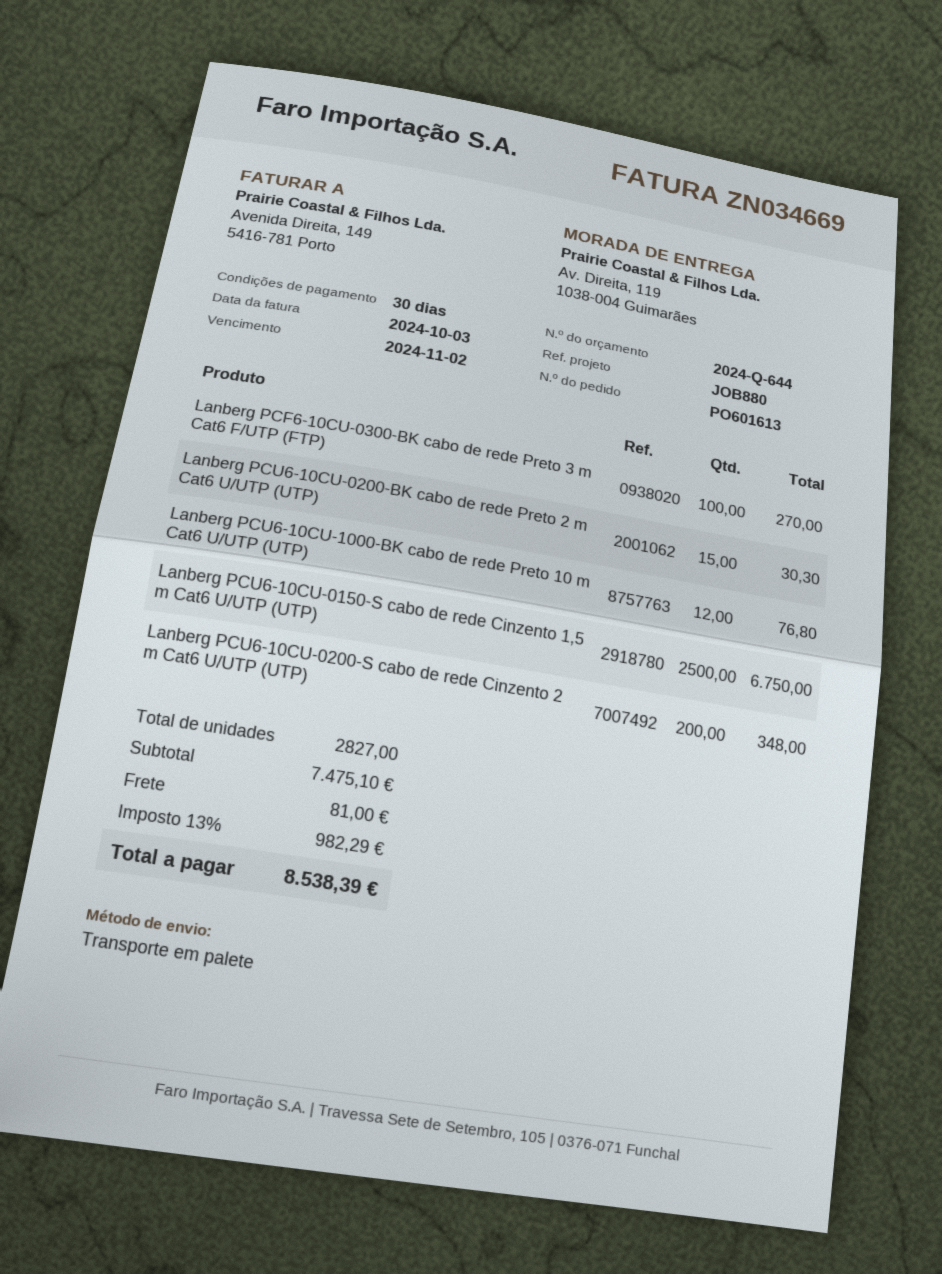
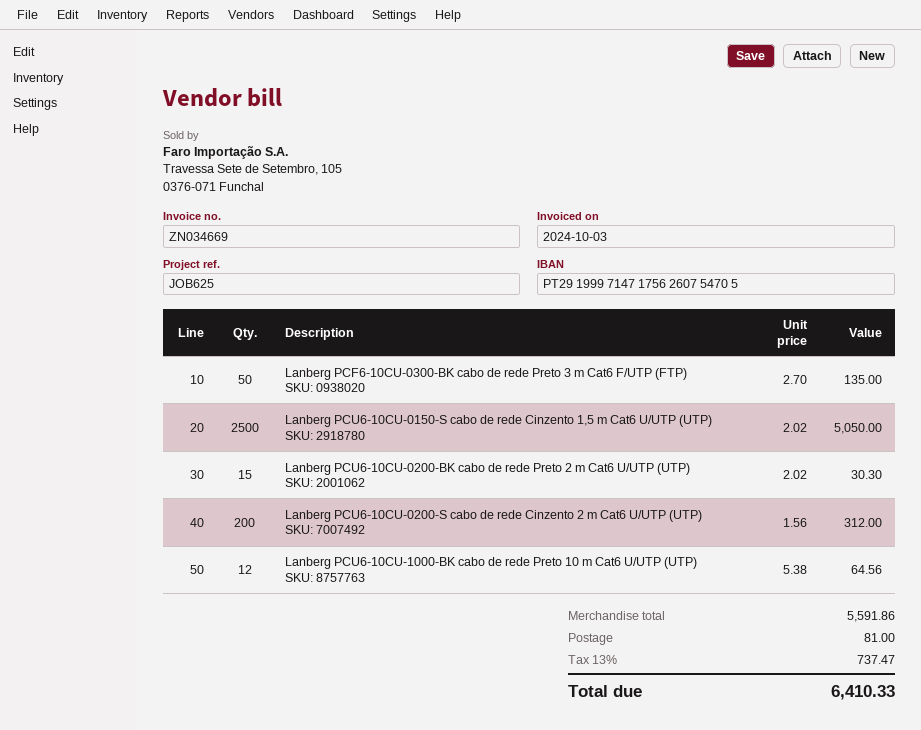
reference: JOB880 -> JOB625
Lanberg PCF6-10CU-0300-BK cabo de rede Preto 3 m Cat6 F/UTP (FTP): 100 for 270.00 -> 50 for 135.00
Lanberg PCU6-10CU-1000-BK cabo de rede Preto 10 m Cat6 U/UTP (UTP): 12 for 76.80 -> 12 for 64.56
Lanberg PCU6-10CU-0150-S cabo de rede Cinzento 1,5 m Cat6 U/UTP (UTP): 2500 for 6750.00 -> 2500 for 5050.00
Lanberg PCU6-10CU-0200-S cabo de rede Cinzento 2 m Cat6 U/UTP (UTP): 200 for 348.00 -> 200 for 312.00
subtotal: 7475.10 -> 5591.86
tax: 13% = 982.29 -> 13% = 737.47
total: 8538.39 -> 6410.33

